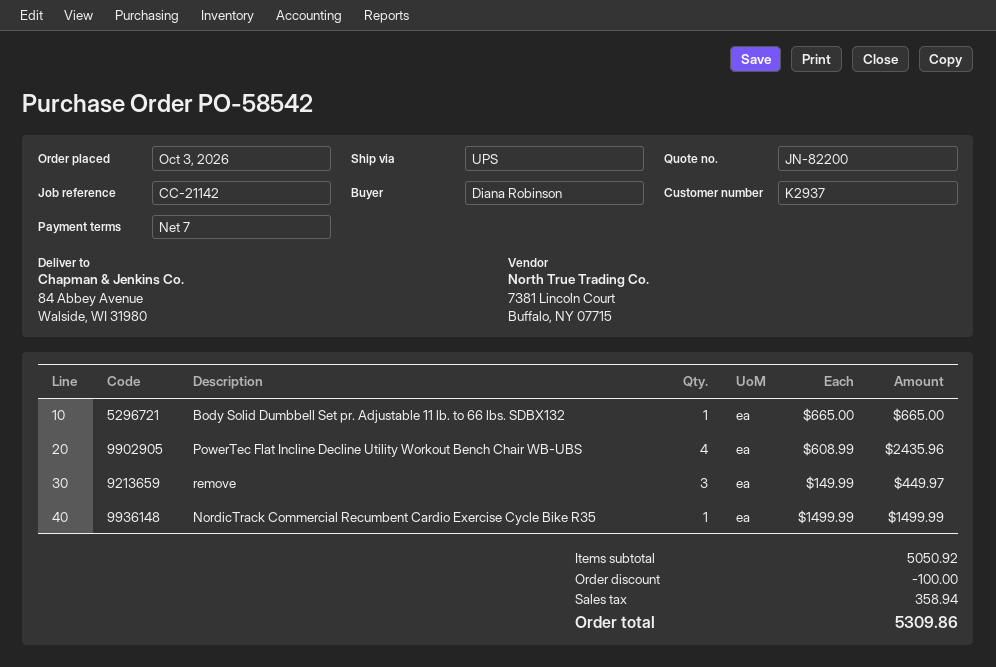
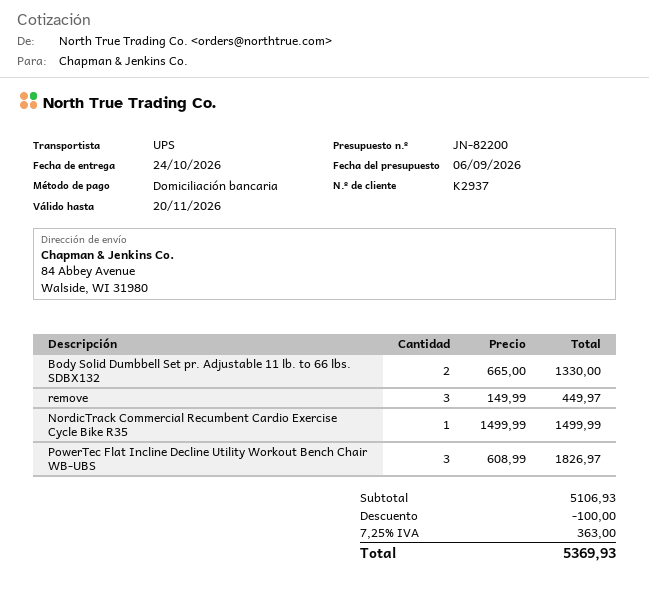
Body Solid Dumbbell Set pr. Adjustable 11 lb. to 66 lbs. SDBX132: 1 x 665.00 = 665.00 -> 2 x 665.00 = 1330.00
PowerTec Flat Incline Decline Utility Workout Bench Chair WB-UBS: 4 x 608.99 = 2435.96 -> 3 x 608.99 = 1826.97
subtotal: 5050.92 -> 5106.93
tax: 358.94 -> 363.00
total: 5309.86 -> 5369.93

